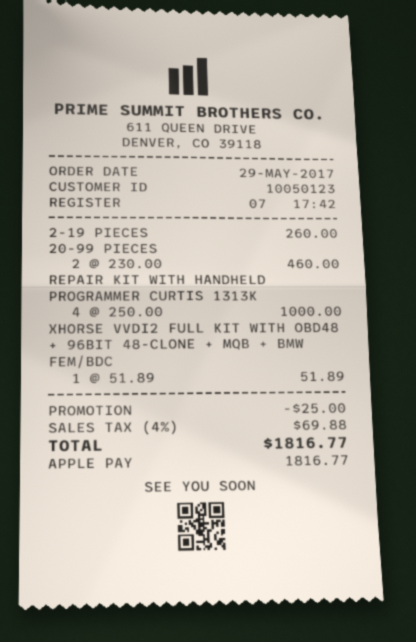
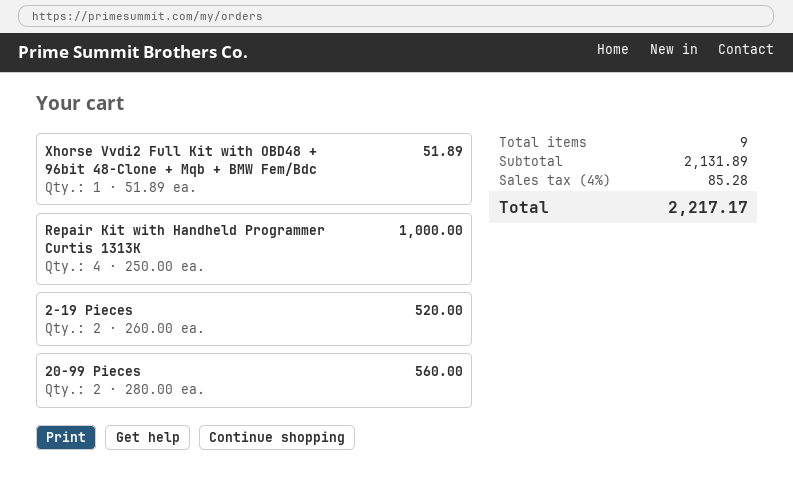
2-19 PIECES: 1 x 260.00 = 260.00 -> 2 x 260.00 = 520.00
20-99 PIECES: 2 x 230.00 = 460.00 -> 2 x 280.00 = 560.00
discount: 25.00 -> none
tax: 4% = 69.88 -> 4% = 85.28
total: 1816.77 -> 2217.17

